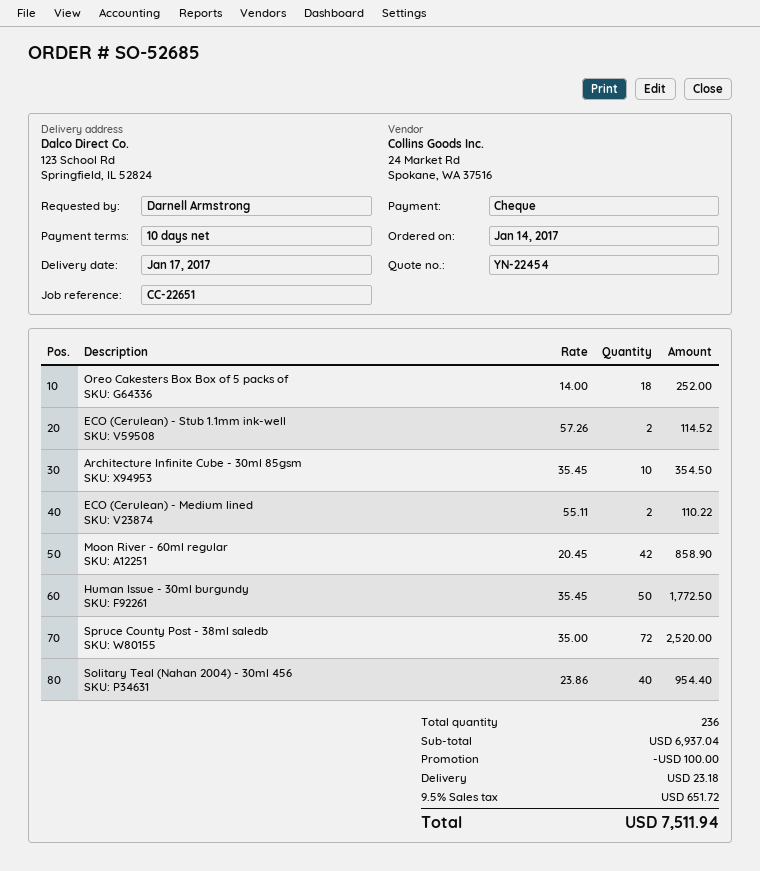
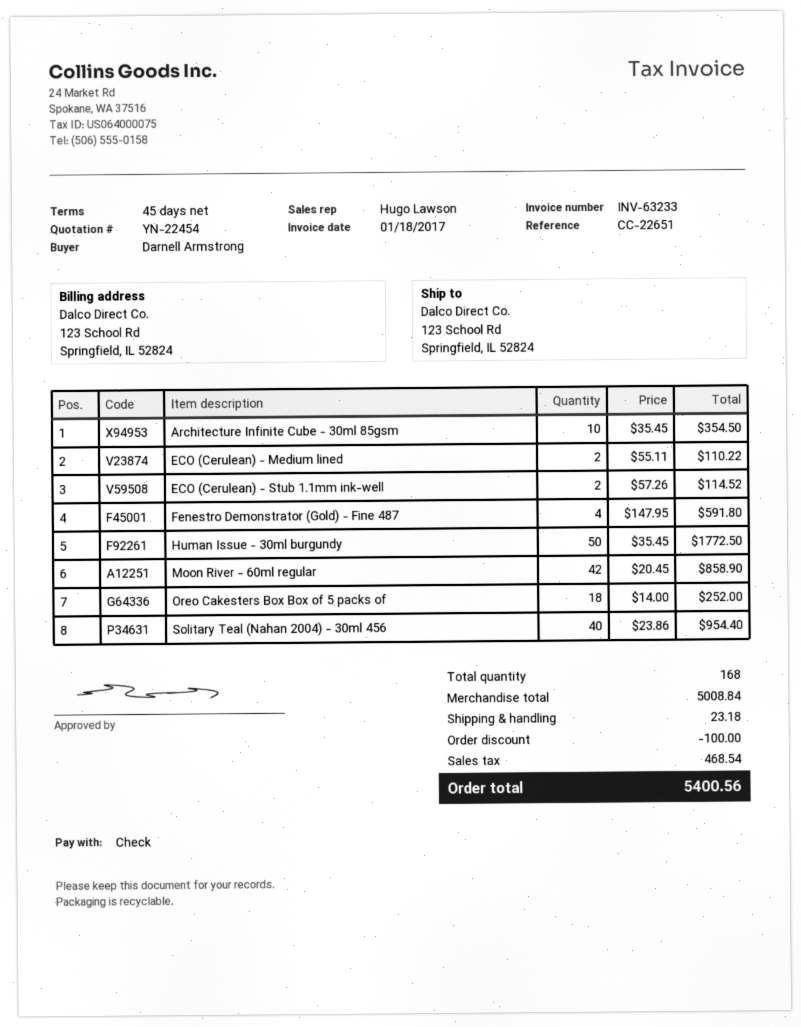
payment terms: 10 days -> 45 days
Spruce County Post - 38ml saledb: 72 x 35.00 = 2520.00 -> none
Fenestro Demonstrator (Gold) - Fine 487: none -> 4 x 147.95 = 591.80
total quantity: 236 -> 168
subtotal: 6937.04 -> 5008.84
tax: 651.72 -> 468.54
total: 7511.94 -> 5400.56

